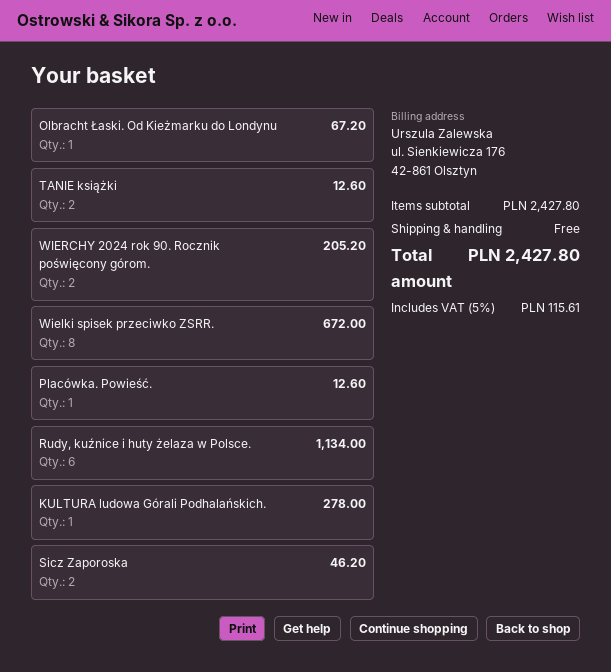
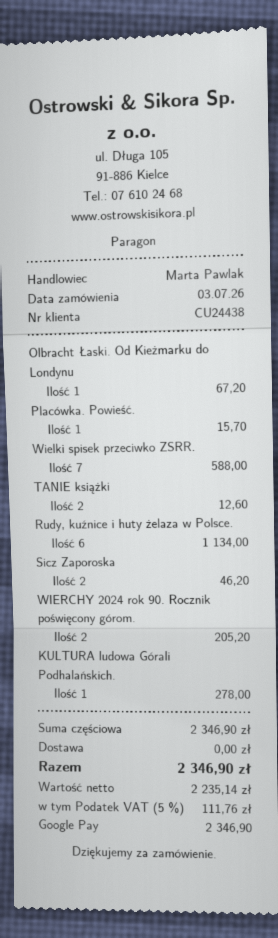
Wielki spisek przeciwko ZSRR.: 8 for 672.00 -> 7 for 588.00
Placówka. Powieść.: 1 for 12.60 -> 1 for 15.70
subtotal: 2427.80 -> 2346.90
tax: 5% = 115.61 -> 5% = 111.76
total: 2427.80 -> 2346.90

